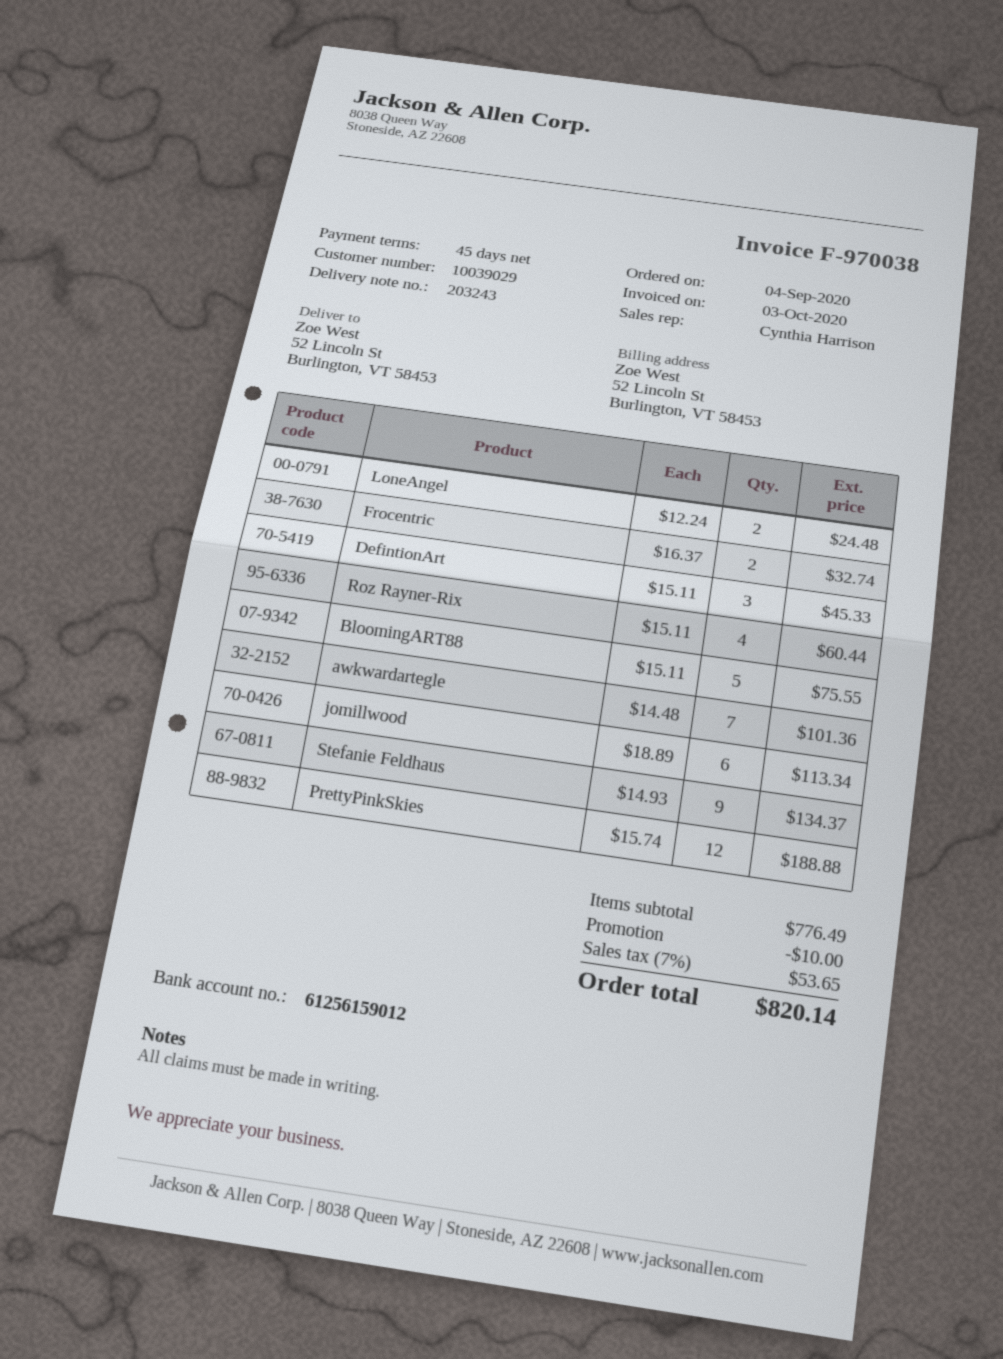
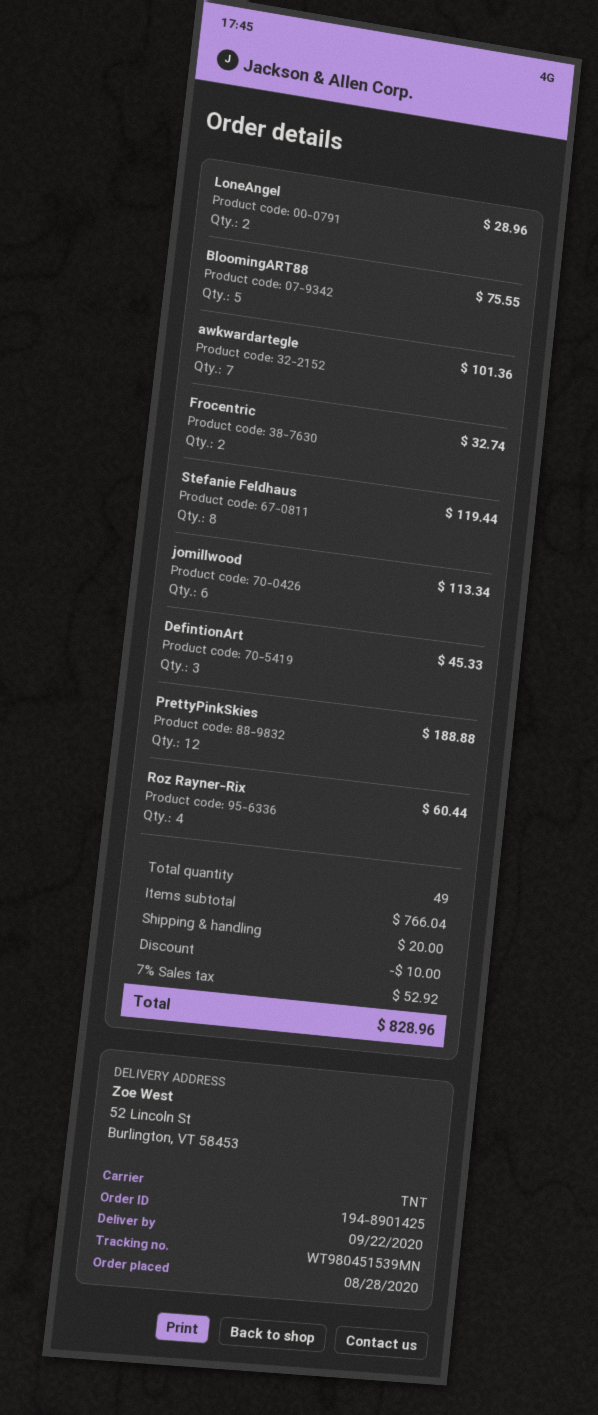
order date: 2020-09-04 -> 2020-08-28
LoneAngel: 2 for 24.48 -> 2 for 28.96
Stefanie Feldhaus: 9 for 134.37 -> 8 for 119.44
subtotal: 776.49 -> 766.04
shipping: none -> 20.00
tax: 7% = 53.65 -> 7% = 52.92
total: 820.14 -> 828.96

